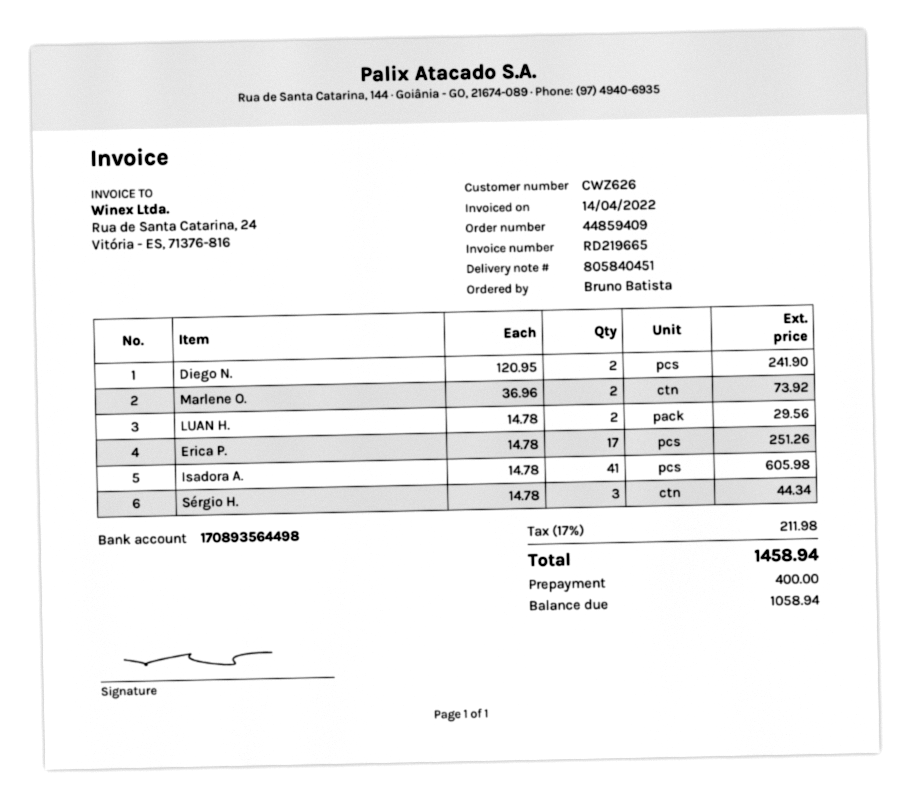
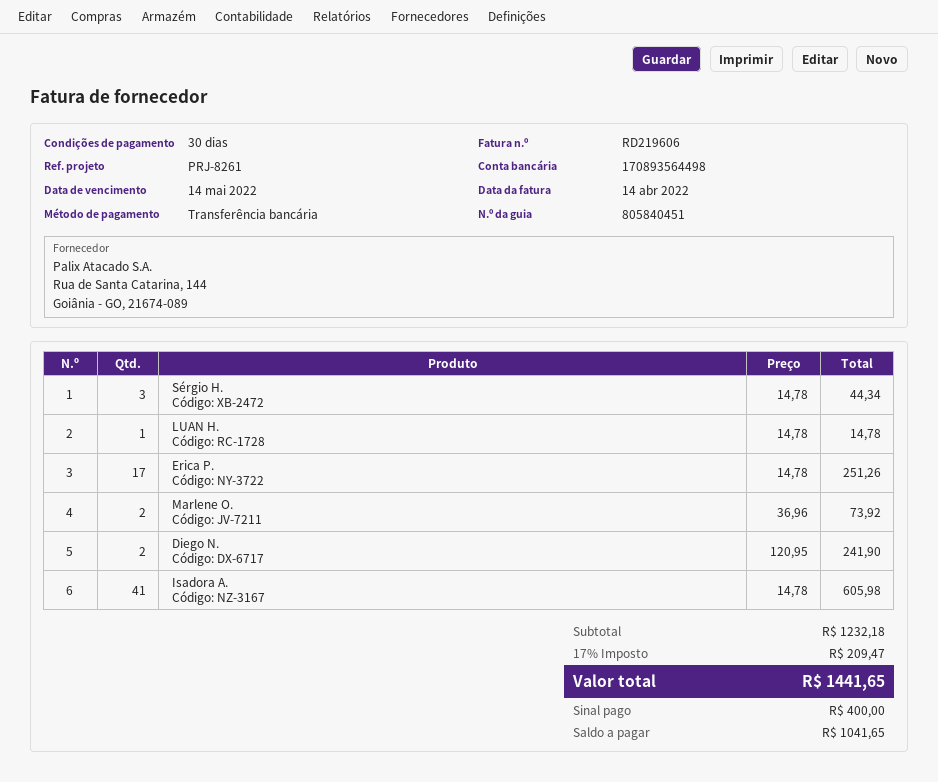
invoice number: RD219665 -> RD219606
LUAN H.: 2 x 14.78 = 29.56 -> 1 x 14.78 = 14.78
tax: 17% = 211.98 -> 17% = 209.47
total: 1458.94 -> 1441.65
balance: 1058.94 -> 1041.65

